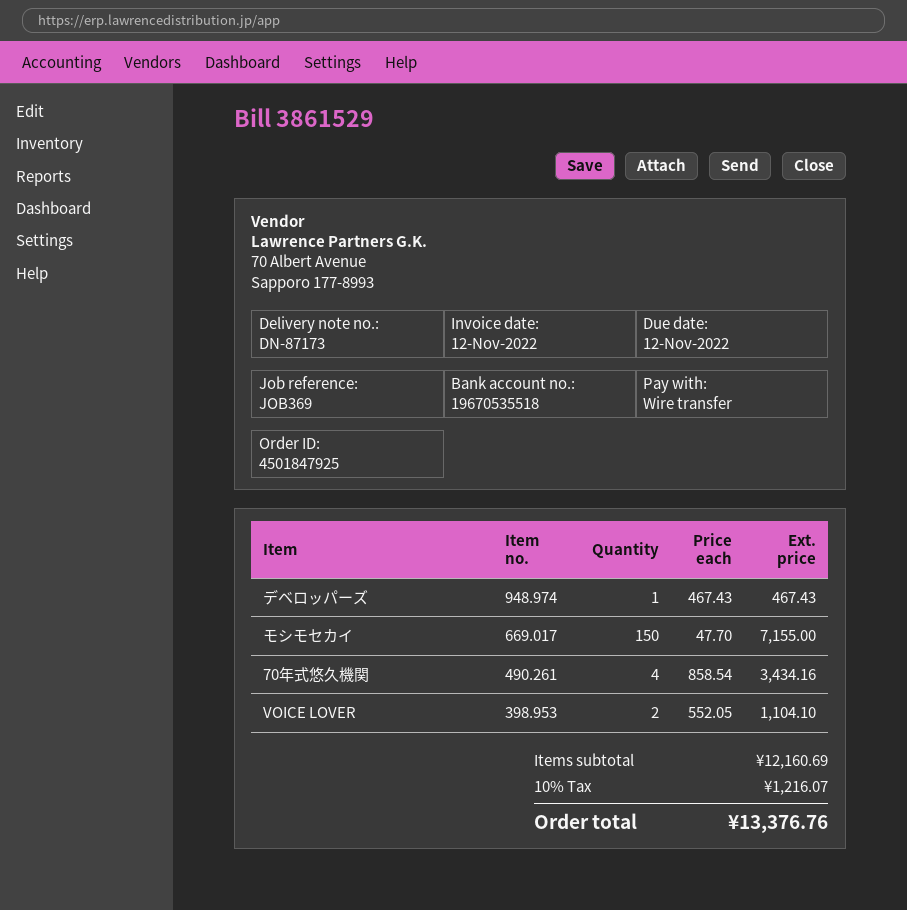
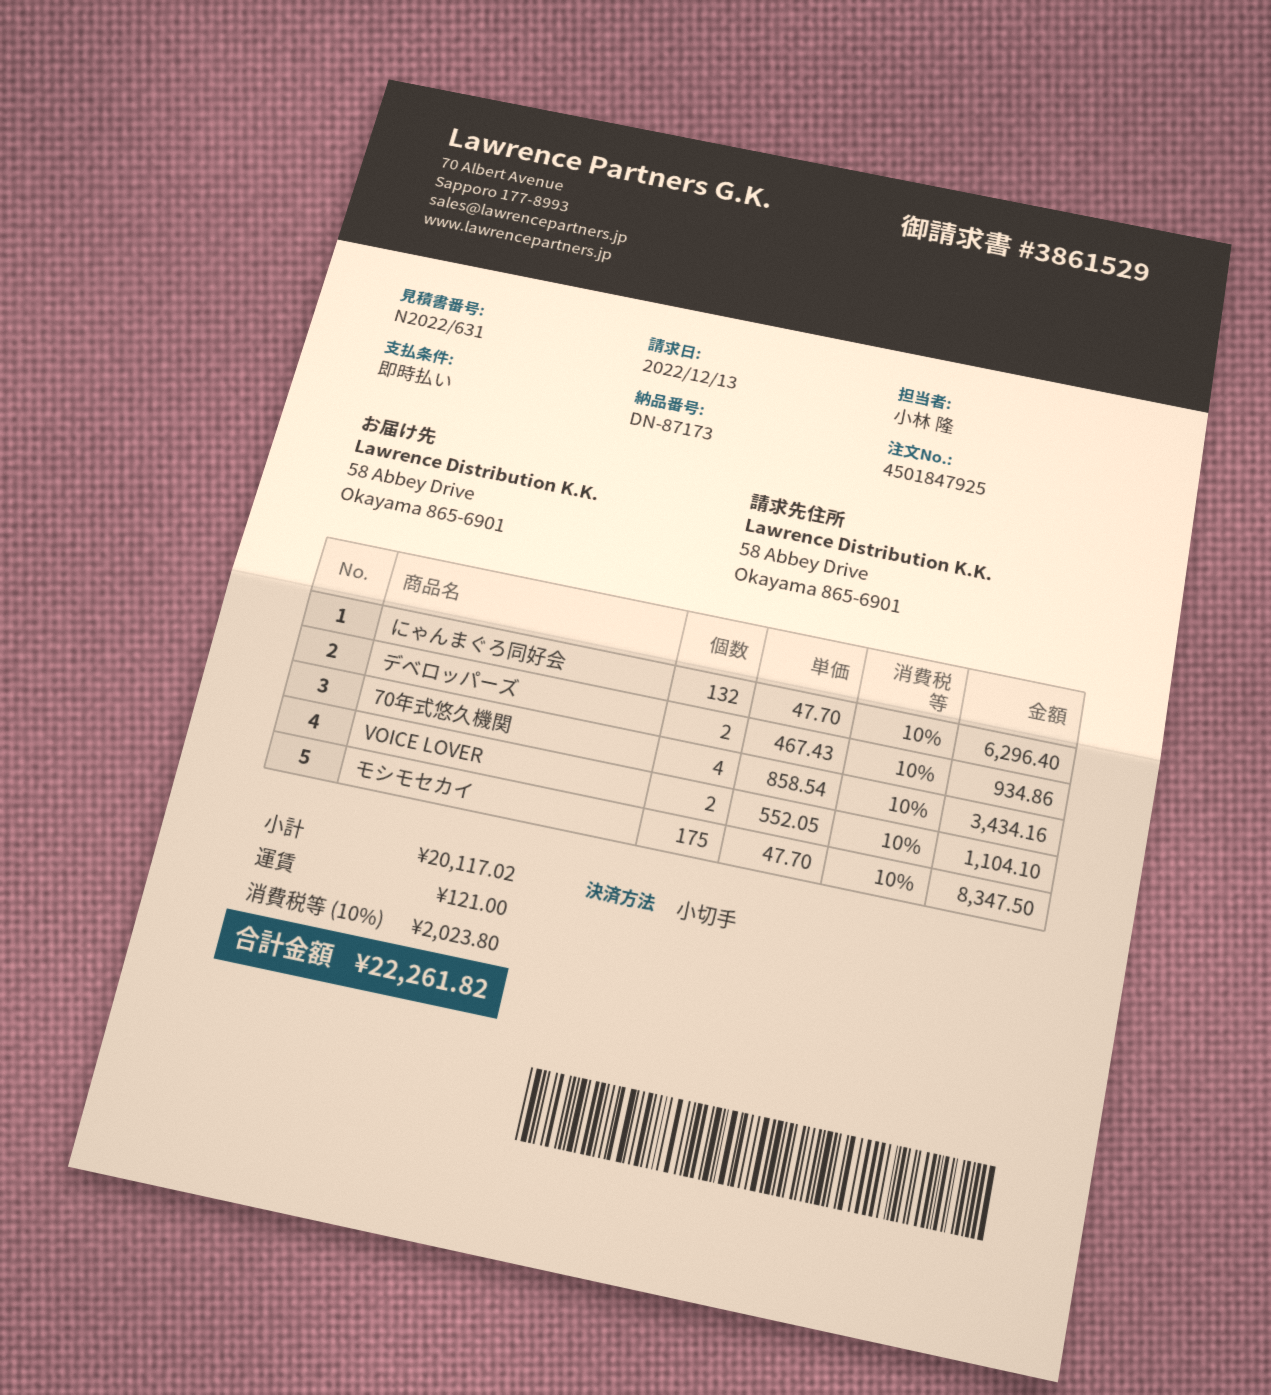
invoice date: 2022-11-12 -> 2022-12-13
payment method: bank transfer -> cheque
デベロッパーズ: 1 x 467.43 = 467.43 -> 2 x 467.43 = 934.86
モシモセカイ: 150 x 47.70 = 7155.00 -> 175 x 47.70 = 8347.50
にゃんまぐろ同好会: none -> 132 x 47.70 = 6296.40
subtotal: 12160.69 -> 20117.02
shipping: none -> 121.00
tax: 10% = 1216.07 -> 10% = 2023.80
total: 13376.76 -> 22261.82

